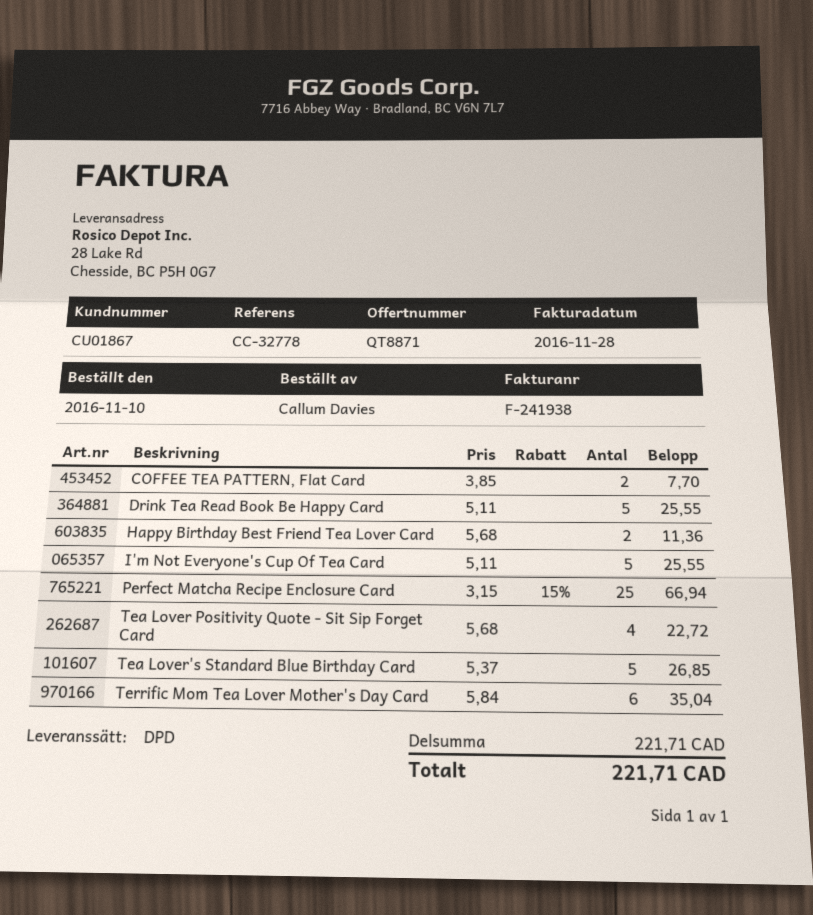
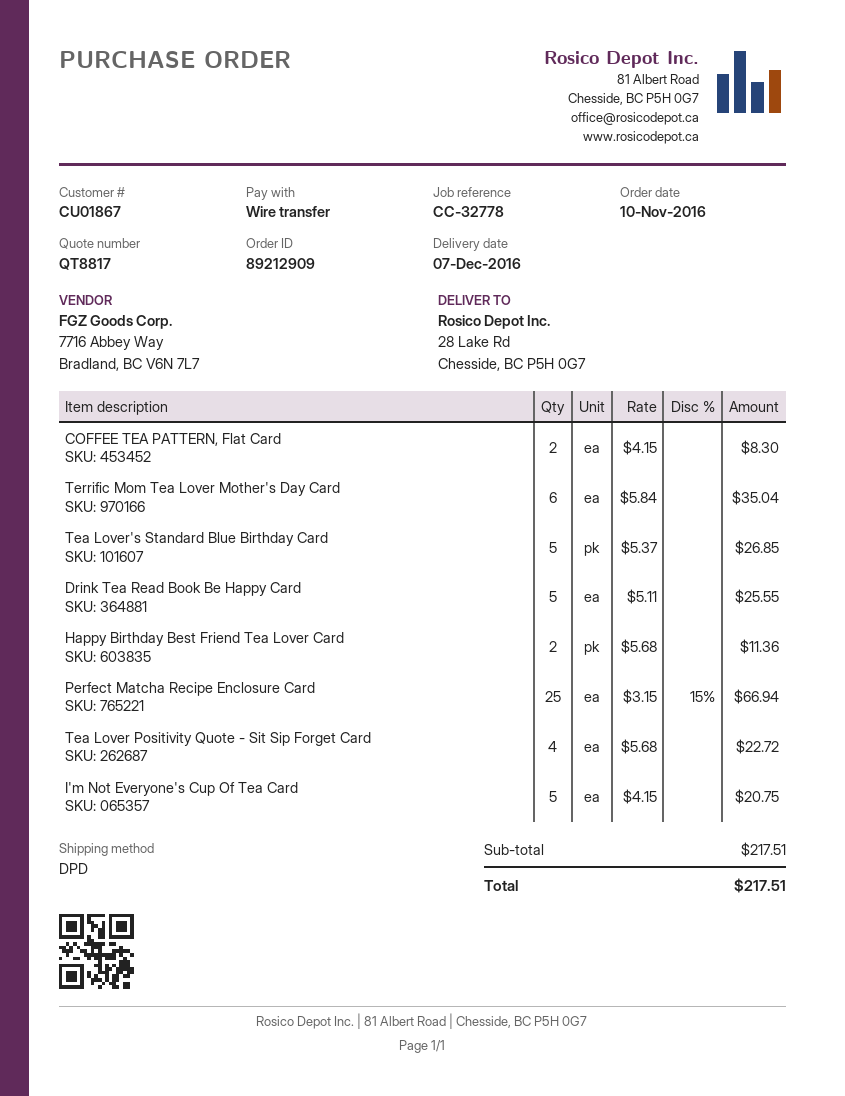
quote number: QT8871 -> QT8817
COFFEE TEA PATTERN, Flat Card: 2 x 3.85 = 7.70 -> 2 x 4.15 = 8.30
I'm Not Everyone's Cup Of Tea Card: 5 x 5.11 = 25.55 -> 5 x 4.15 = 20.75
subtotal: 221.71 -> 217.51
total: 221.71 -> 217.51

